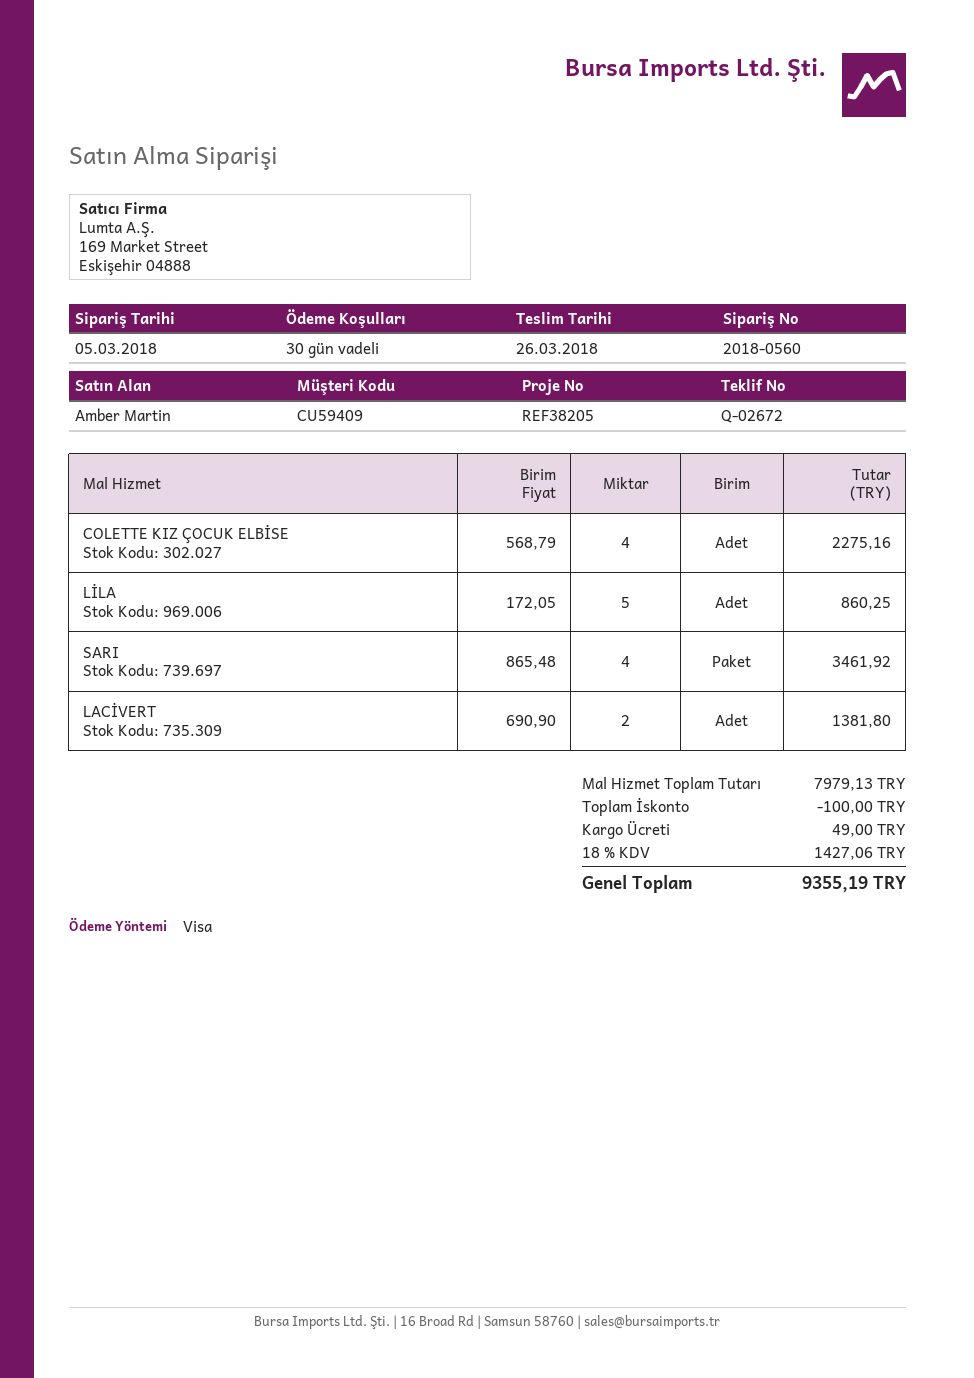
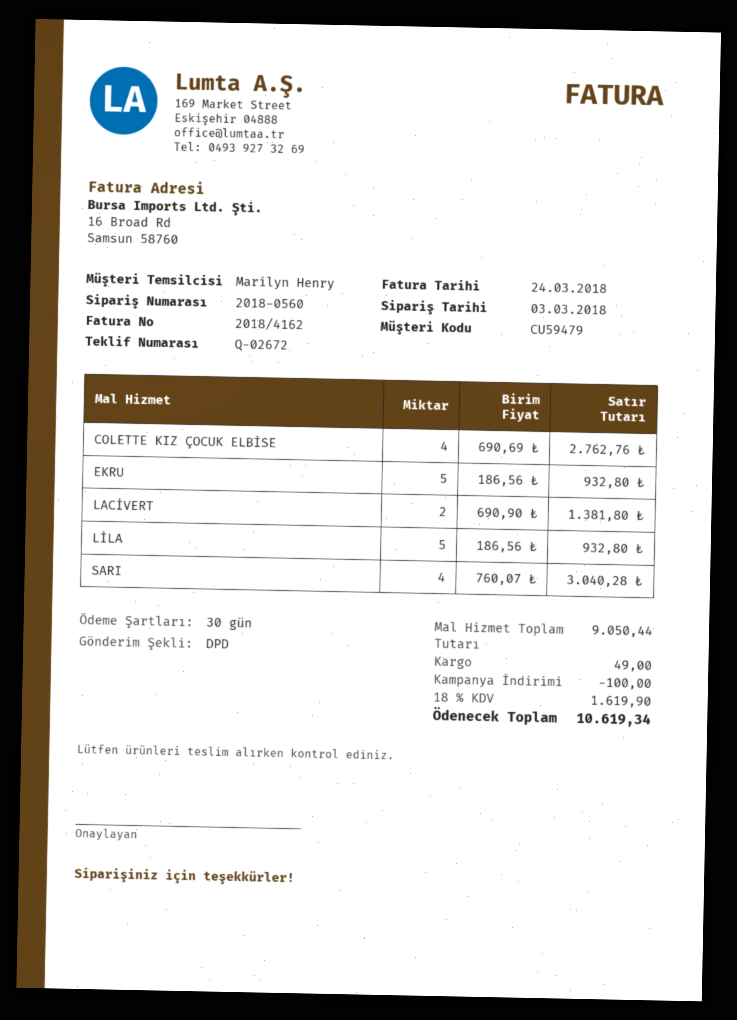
order date: 2018-03-05 -> 2018-03-03
customer number: CU59409 -> CU59479
COLETTE KIZ ÇOCUK ELBİSE: 4 x 568.79 = 2275.16 -> 4 x 690.69 = 2762.76
LİLA: 5 x 172.05 = 860.25 -> 5 x 186.56 = 932.80
SARI: 4 x 865.48 = 3461.92 -> 4 x 760.07 = 3040.28
EKRU: none -> 5 x 186.56 = 932.80
subtotal: 7979.13 -> 9050.44
tax: 18% = 1427.06 -> 18% = 1619.90
total: 9355.19 -> 10619.34

